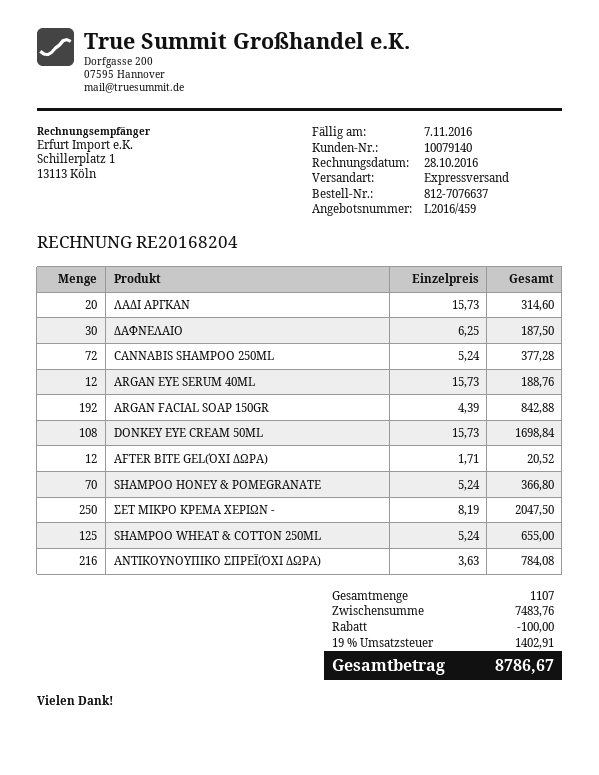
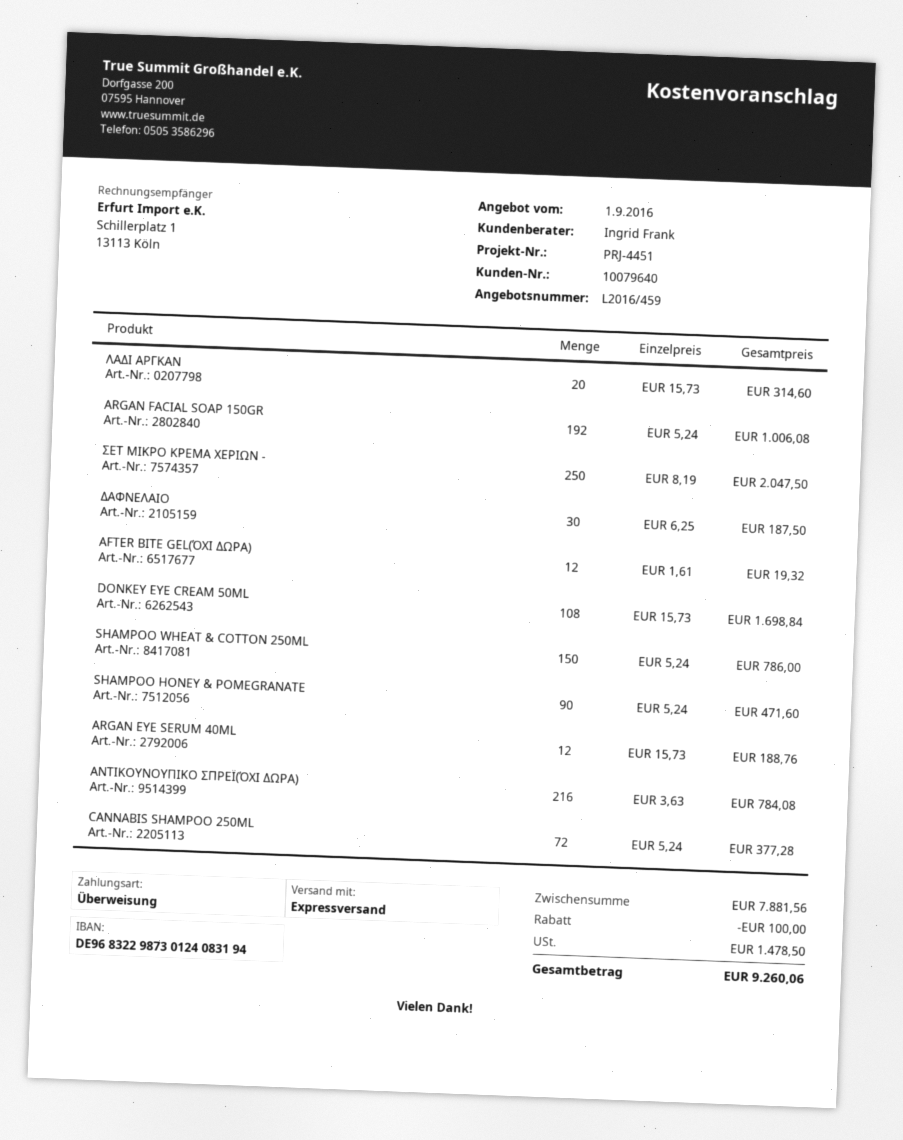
customer number: 10079140 -> 10079640
ARGAN FACIAL SOAP 150GR: 192 x 4.39 = 842.88 -> 192 x 5.24 = 1006.08
AFTER BITE GEL(ΌΧΙ ΔΩΡΑ): 12 x 1.71 = 20.52 -> 12 x 1.61 = 19.32
SHAMPOO HONEY & POMEGRANATE: 70 x 5.24 = 366.80 -> 90 x 5.24 = 471.60
SHAMPOO WHEAT & COTTON 250ML: 125 x 5.24 = 655.00 -> 150 x 5.24 = 786.00
subtotal: 7483.76 -> 7881.56
tax: 1402.91 -> 1478.50
total: 8786.67 -> 9260.06

